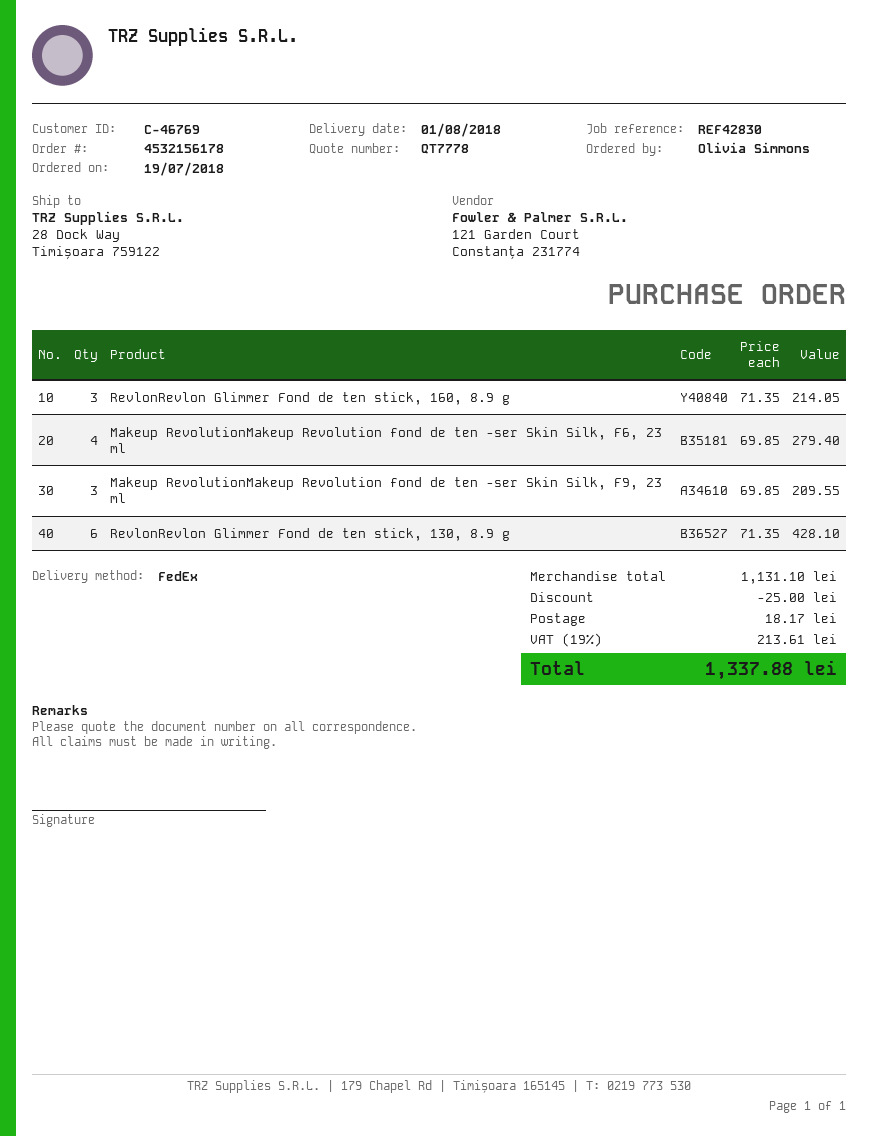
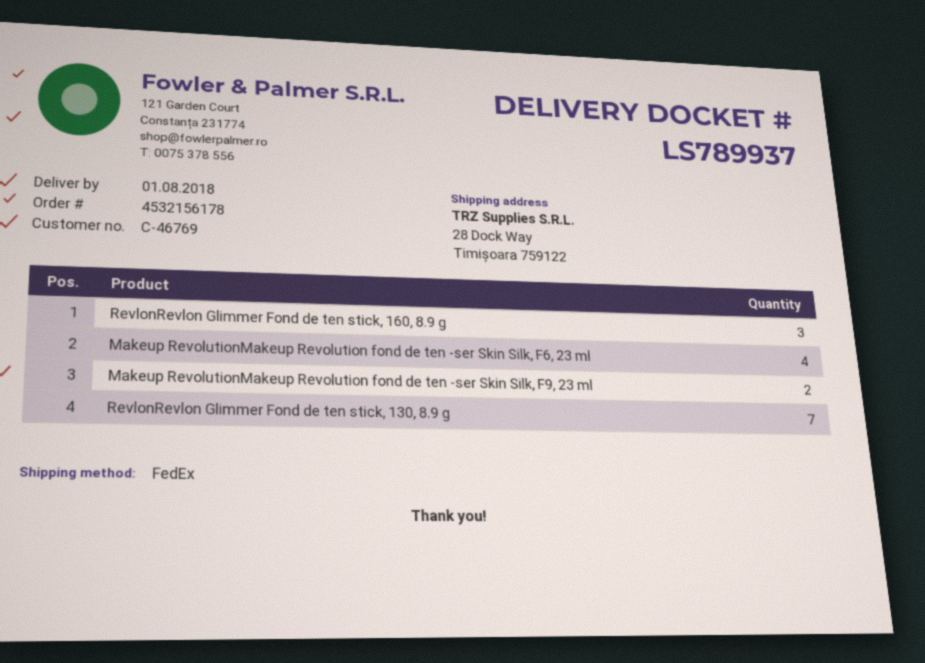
Makeup RevolutionMakeup Revolution fond de ten -ser Skin Silk, F9, 23 ml: 3 -> 2
RevlonRevlon Glimmer Fond de ten stick, 130, 8.9 g: 6 -> 7

